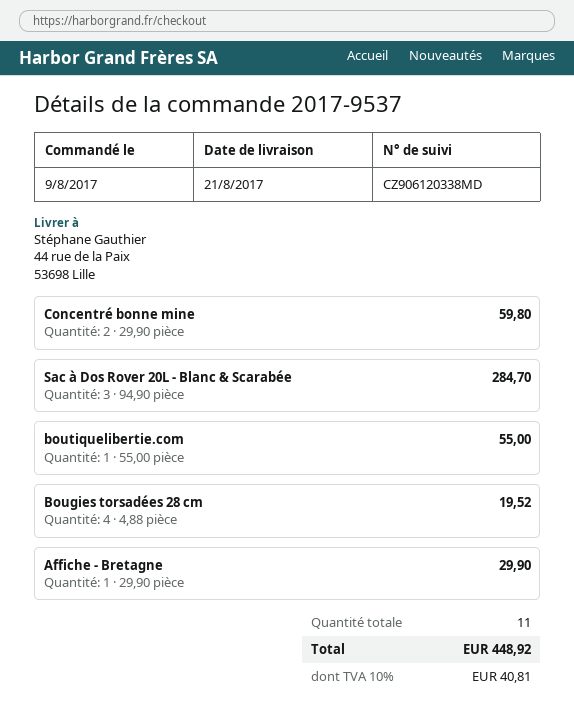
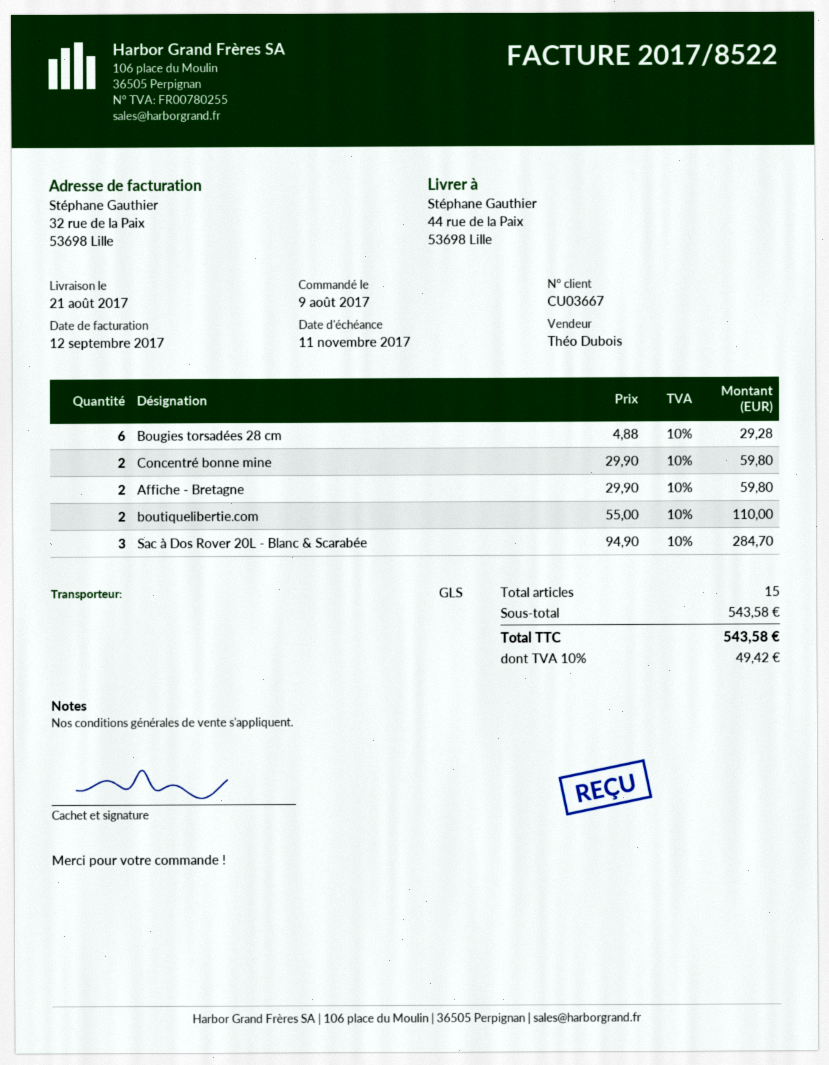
boutiquelibertie.com: 1 x 55.00 = 55.00 -> 2 x 55.00 = 110.00
Bougies torsadées 28 cm: 4 x 4.88 = 19.52 -> 6 x 4.88 = 29.28
Affiche - Bretagne: 1 x 29.90 = 29.90 -> 2 x 29.90 = 59.80
total quantity: 11 -> 15
tax: 10% = 40.81 -> 10% = 49.42
total: 448.92 -> 543.58

